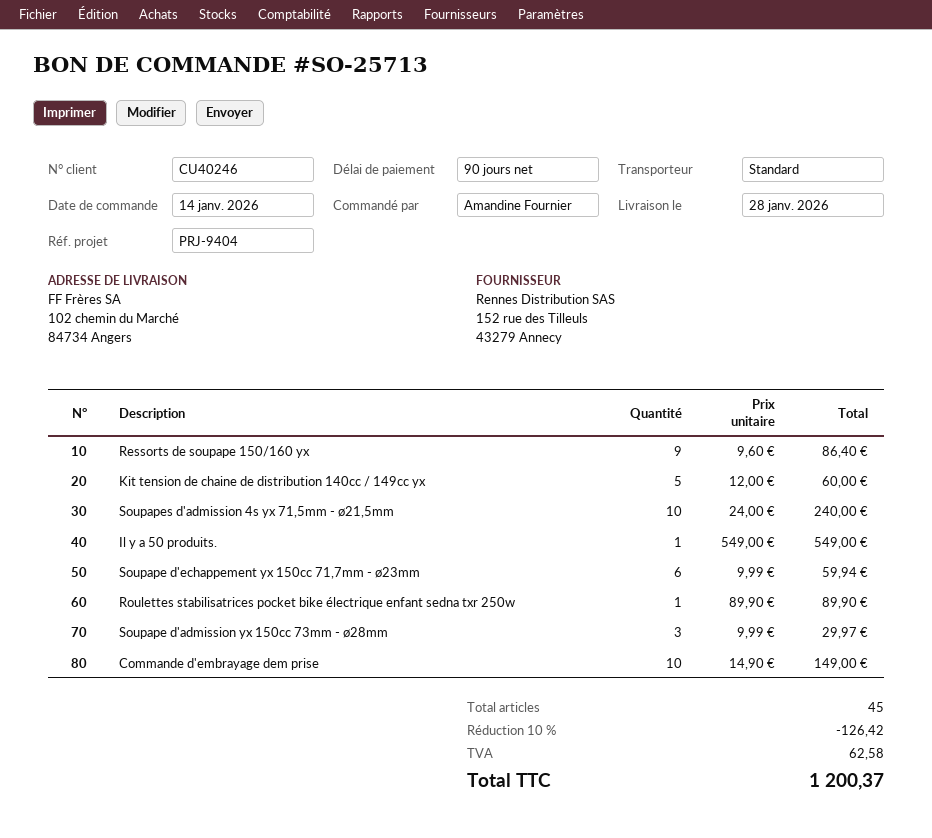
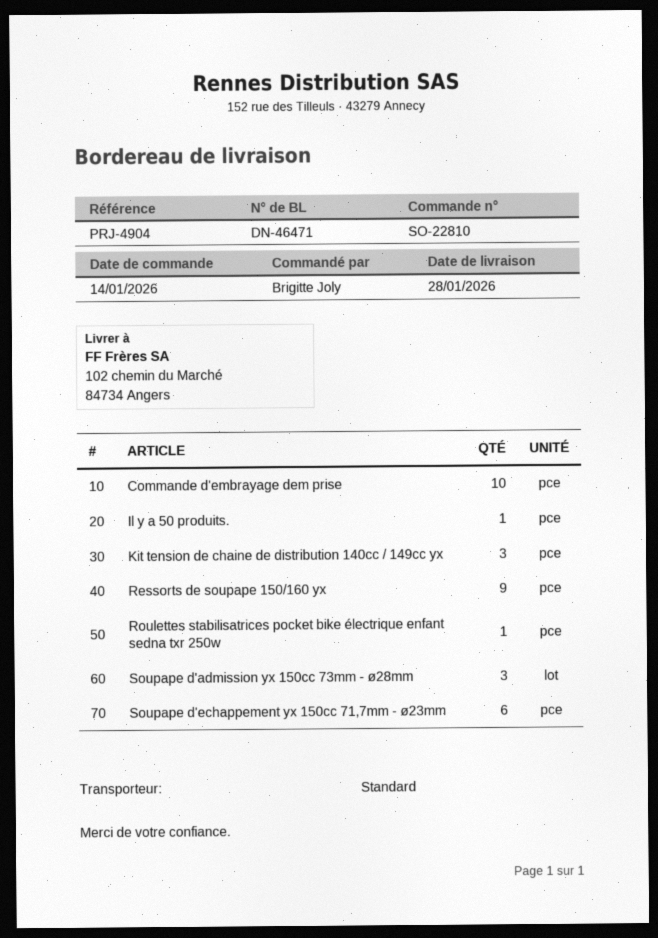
order number: SO-25713 -> SO-22810
reference: PRJ-9404 -> PRJ-4904
ordered by: Amandine Fournier -> Brigitte Joly
Kit tension de chaine de distribution 140cc / 149cc yx: 5 -> 3
Soupapes d'admission 4s yx 71,5mm - ø21,5mm: 10 -> none

